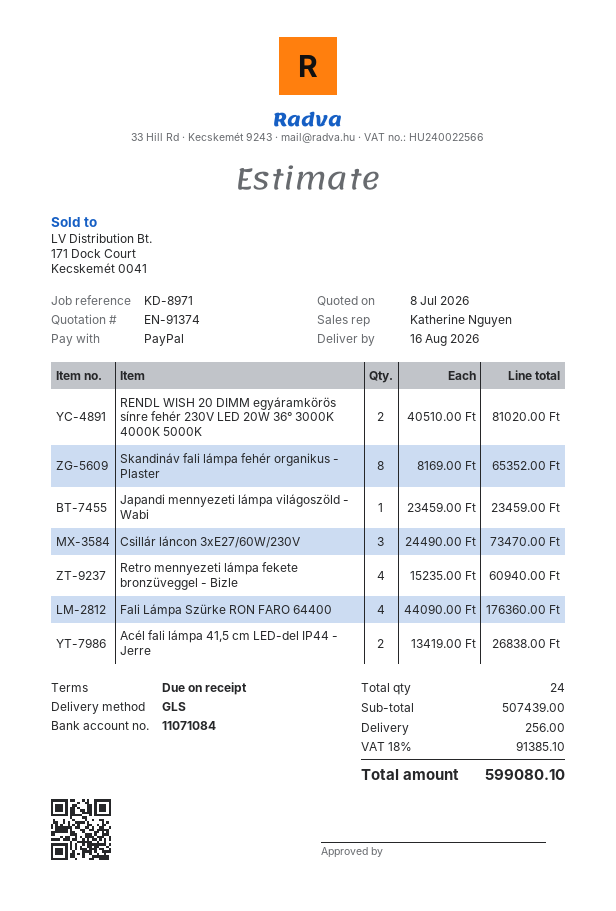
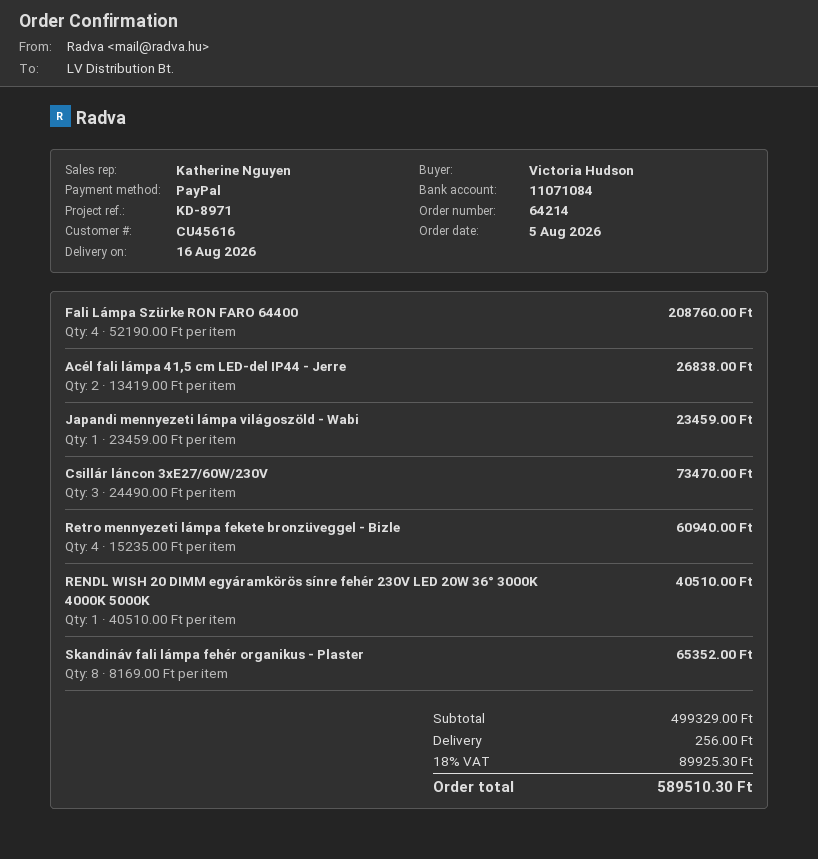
RENDL WISH 20 DIMM egyáramkörös sínre fehér 230V LED 20W 36° 3000K 4000K 5000K: 2 x 40510.00 = 81020.00 -> 1 x 40510.00 = 40510.00
Fali Lámpa Szürke RON FARO 64400: 4 x 44090.00 = 176360.00 -> 4 x 52190.00 = 208760.00
subtotal: 507439.00 -> 499329.00
tax: 18% = 91385.10 -> 18% = 89925.30
total: 599080.10 -> 589510.30

